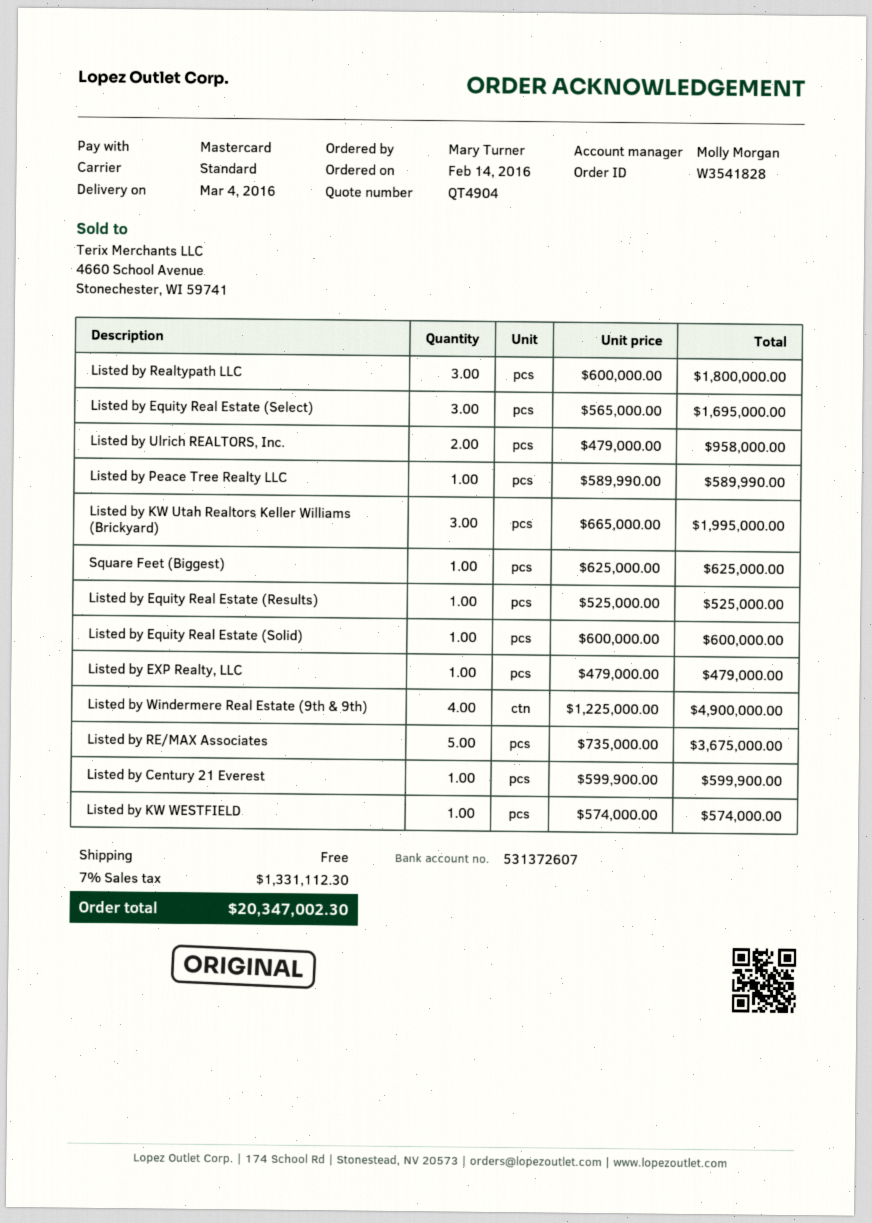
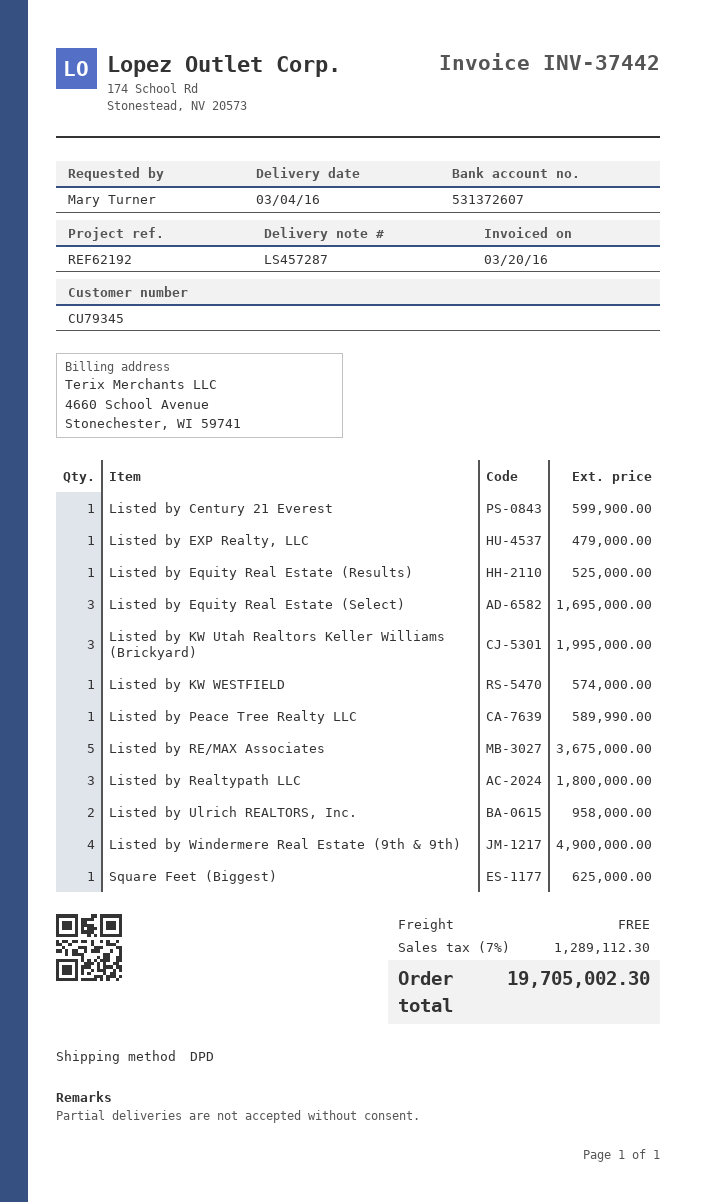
shipping method: standard -> DPD
Listed by Equity Real Estate (Solid): 1 for 600000.00 -> none
tax: 7% = 1331112.30 -> 7% = 1289112.30
total: 20347002.30 -> 19705002.30

